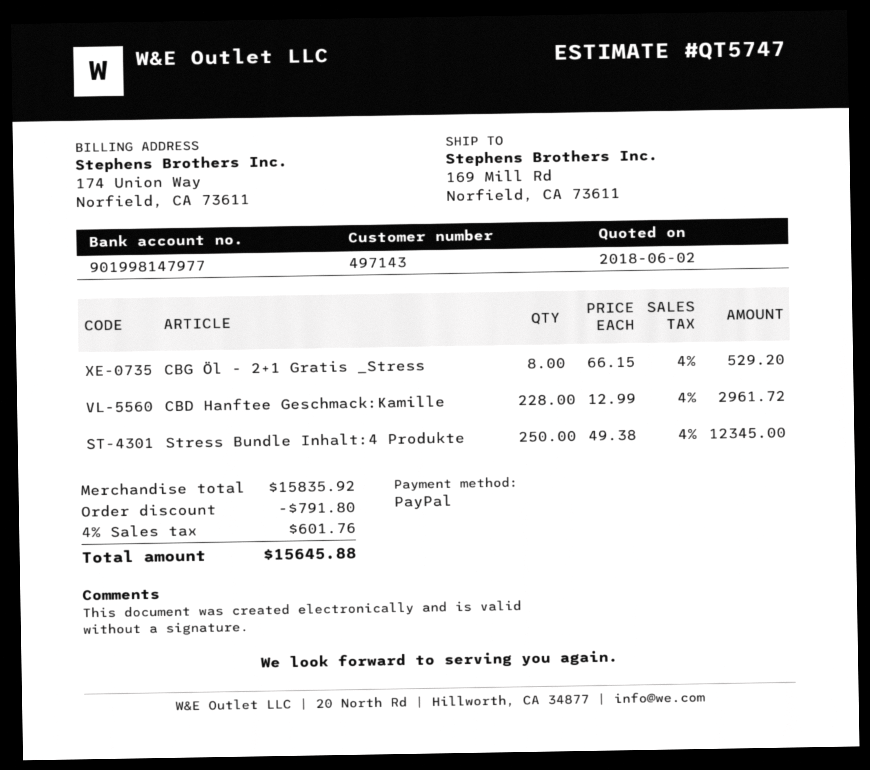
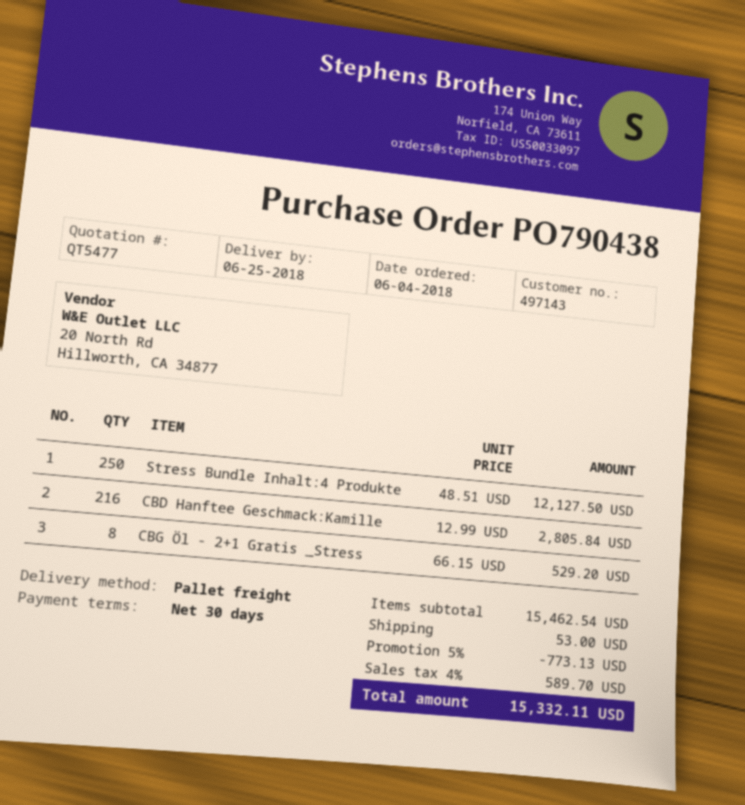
quote number: QT5747 -> QT5477
CBD Hanftee Geschmack:Kamille: 228 x 12.99 = 2961.72 -> 216 x 12.99 = 2805.84
Stress Bundle Inhalt:4 Produkte: 250 x 49.38 = 12345.00 -> 250 x 48.51 = 12127.50
subtotal: 15835.92 -> 15462.54
discount: 791.80 -> 773.13
shipping: none -> 53.00
tax: 4% = 601.76 -> 4% = 589.70
total: 15645.88 -> 15332.11

